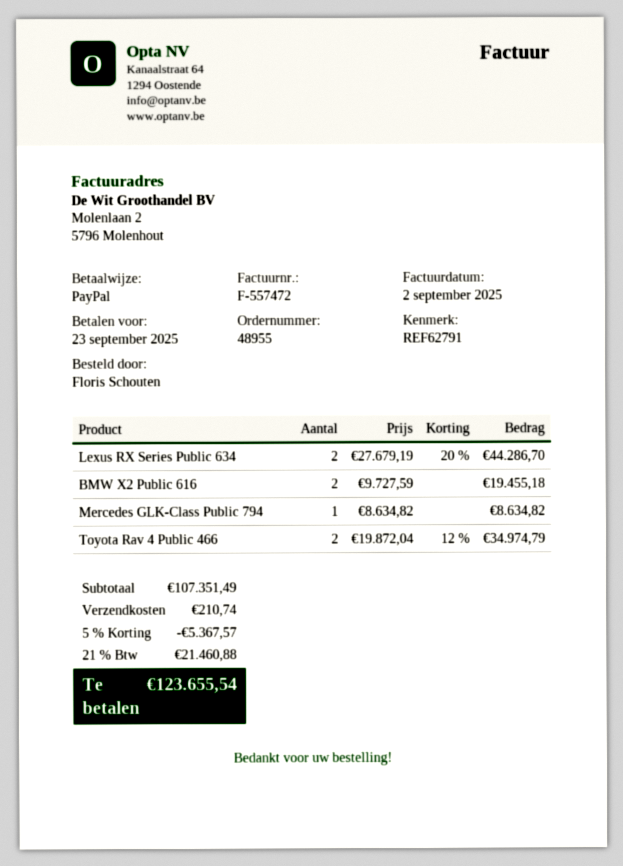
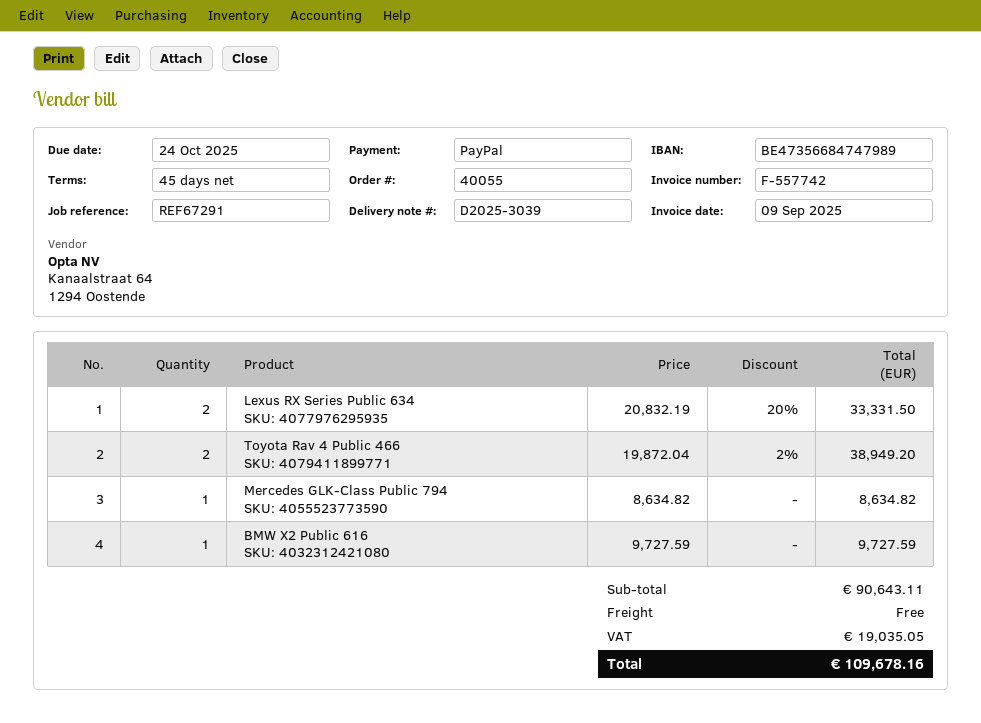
order number: 48955 -> 40055
invoice number: F-557472 -> F-557742
invoice date: 2025-09-02 -> 2025-09-09
due date: 2025-09-23 -> 2025-10-24
reference: REF62791 -> REF67291
Lexus RX Series Public 634: 2 x 27679.19 - 20% = 44286.70 -> 2 x 20832.19 - 20% = 33331.50
BMW X2 Public 616: 2 x 9727.59 = 19455.18 -> 1 x 9727.59 = 9727.59
Toyota Rav 4 Public 466: 2 x 19872.04 - 12% = 34974.79 -> 2 x 19872.04 - 2% = 38949.20
subtotal: 107351.49 -> 90643.11
discount: 5% = 5367.57 -> none
shipping: 210.74 -> 0.00
tax: 21460.88 -> 19035.05
total: 123655.54 -> 109678.16

